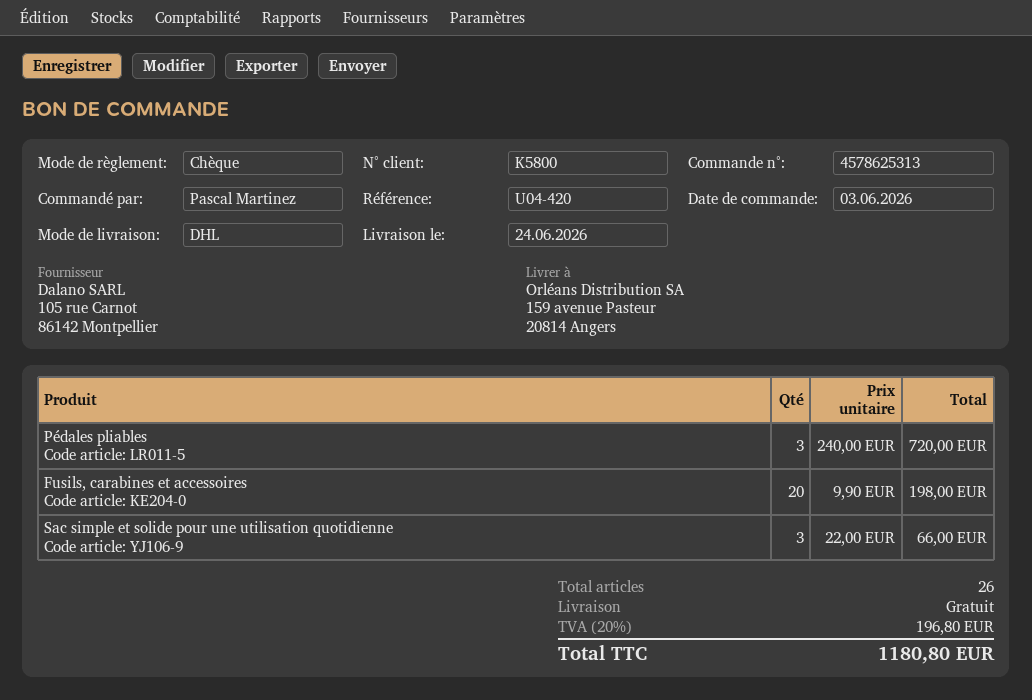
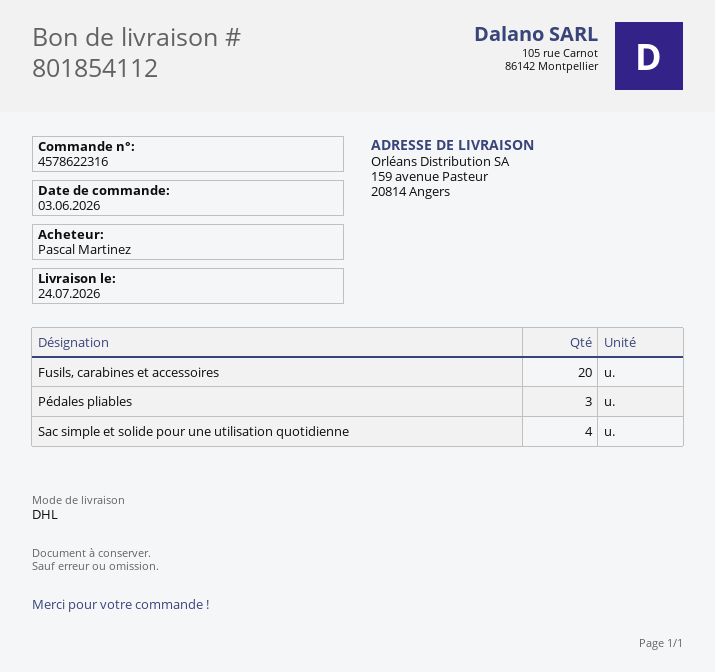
order number: 4578625313 -> 4578622316
delivery date: 2026-06-24 -> 2026-07-24
Sac simple et solide pour une utilisation quotidienne: 3 -> 4

